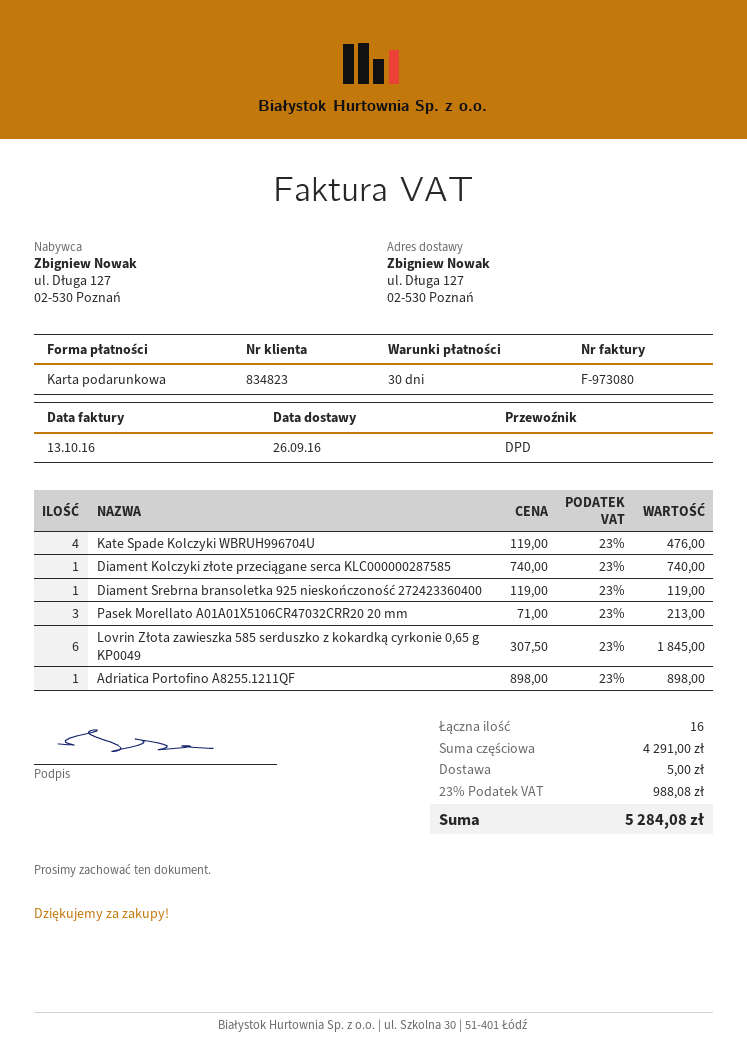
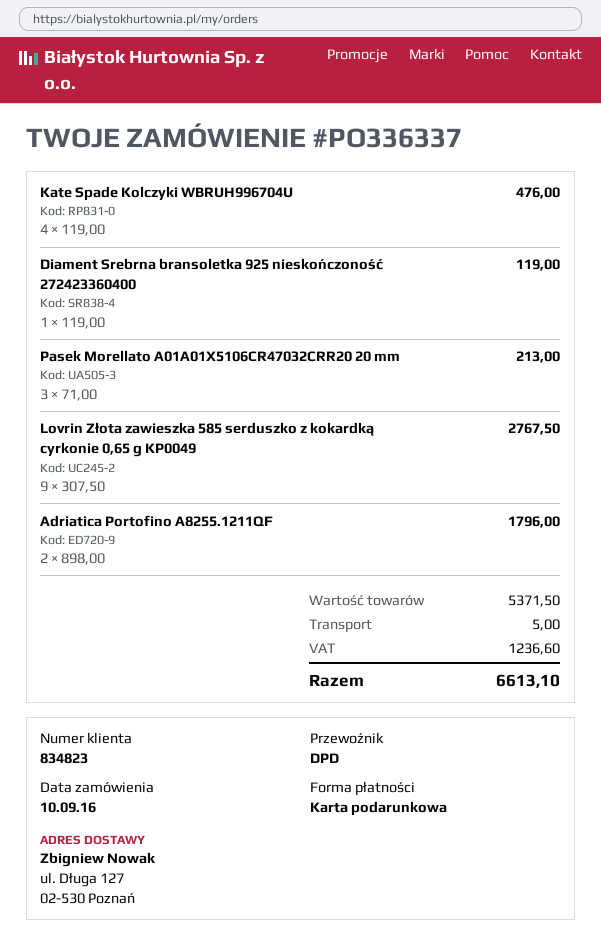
Diament Kolczyki złote przeciągane serca KLC000000287585: 1 x 740.00 = 740.00 -> none
Lovrin Złota zawieszka 585 serduszko z kokardką cyrkonie 0,65 g KP0049: 6 x 307.50 = 1845.00 -> 9 x 307.50 = 2767.50
Adriatica Portofino A8255.1211QF: 1 x 898.00 = 898.00 -> 2 x 898.00 = 1796.00
subtotal: 4291.00 -> 5371.50
tax: 988.08 -> 1236.60
total: 5284.08 -> 6613.10

